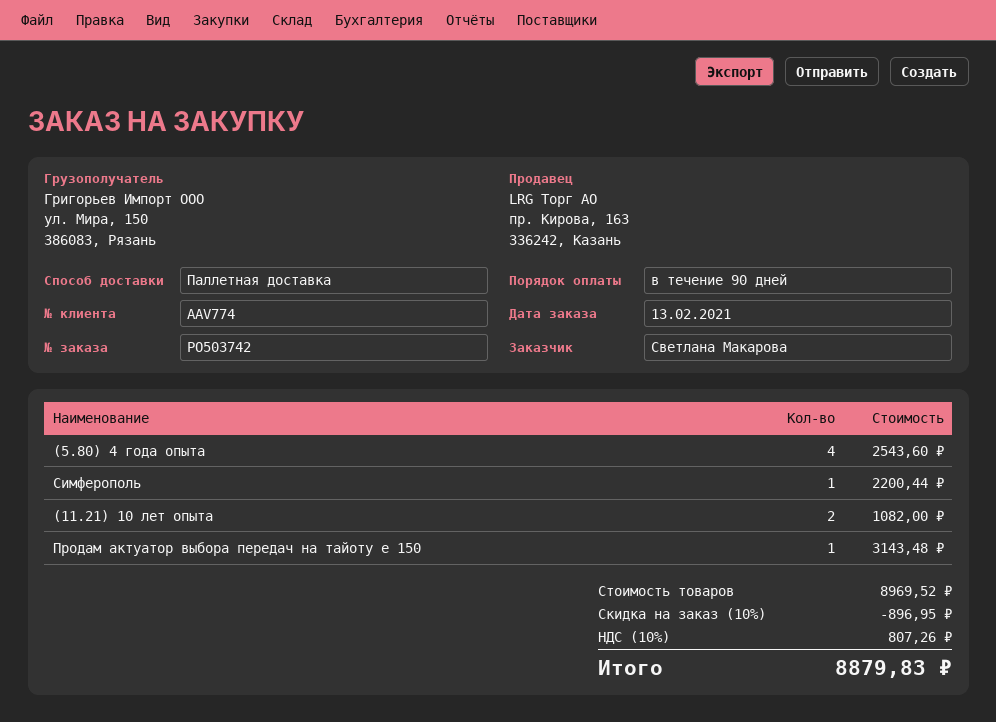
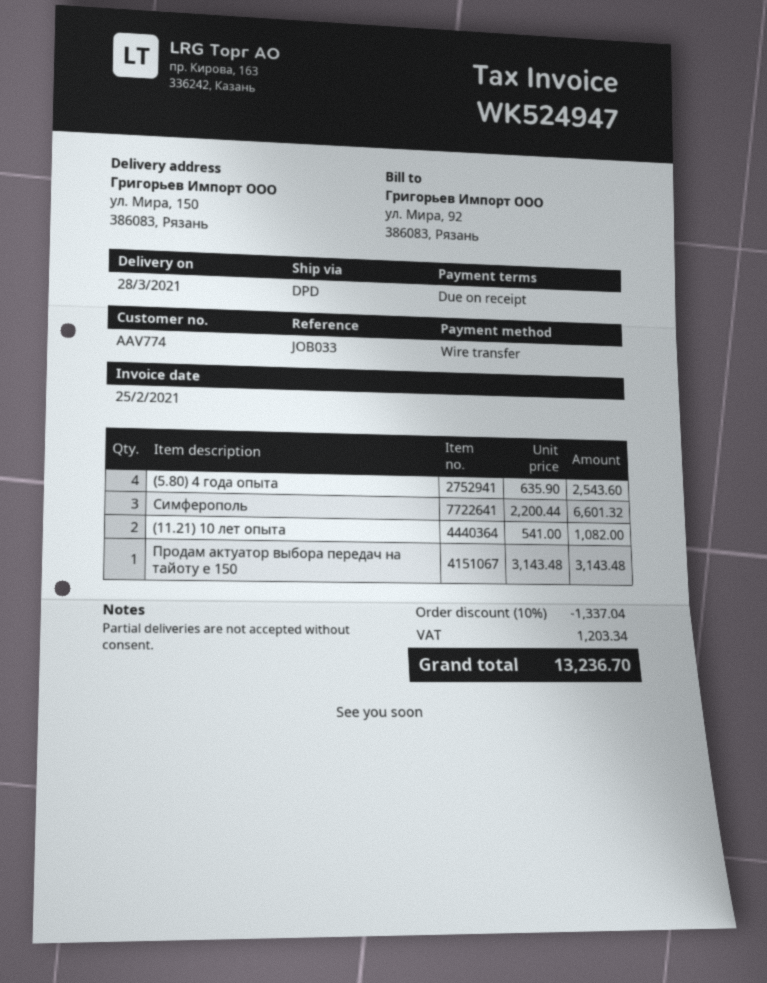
payment terms: 90 days -> on receipt
shipping method: pallet freight -> DPD
Симферополь: 1 for 2200.44 -> 3 for 6601.32
discount: 10% = 896.95 -> 10% = 1337.04
tax: 807.26 -> 1203.34
total: 8879.83 -> 13236.70

